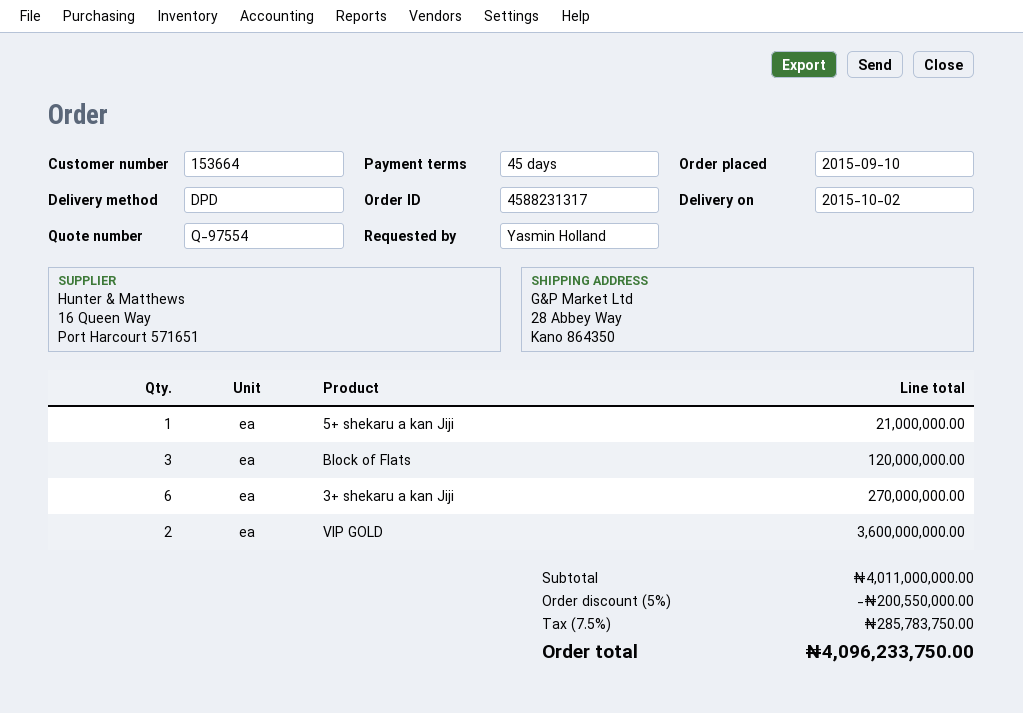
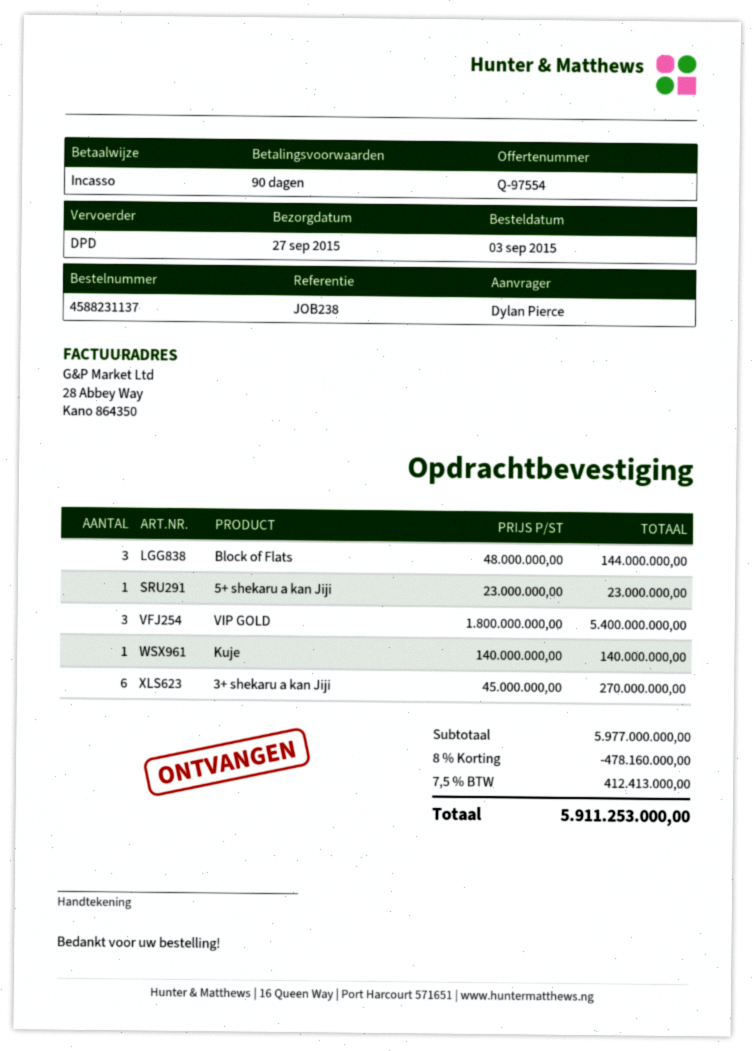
order number: 4588231317 -> 4588231137
order date: 2015-09-10 -> 2015-09-03
delivery date: 2015-10-02 -> 2015-09-27
payment terms: 45 days -> 90 days
ordered by: Yasmin Holland -> Dylan Pierce
5+ shekaru a kan Jiji: 1 for 21000000.00 -> 1 for 23000000.00
Block of Flats: 3 for 120000000.00 -> 3 for 144000000.00
VIP GOLD: 2 for 3600000000.00 -> 3 for 5400000000.00
Kuje: none -> 1 for 140000000.00
subtotal: 4011000000.00 -> 5977000000.00
discount: 5% = 200550000.00 -> 8% = 478160000.00
tax: 7.5% = 285783750.00 -> 7.5% = 412413000.00
total: 4096233750.00 -> 5911253000.00

